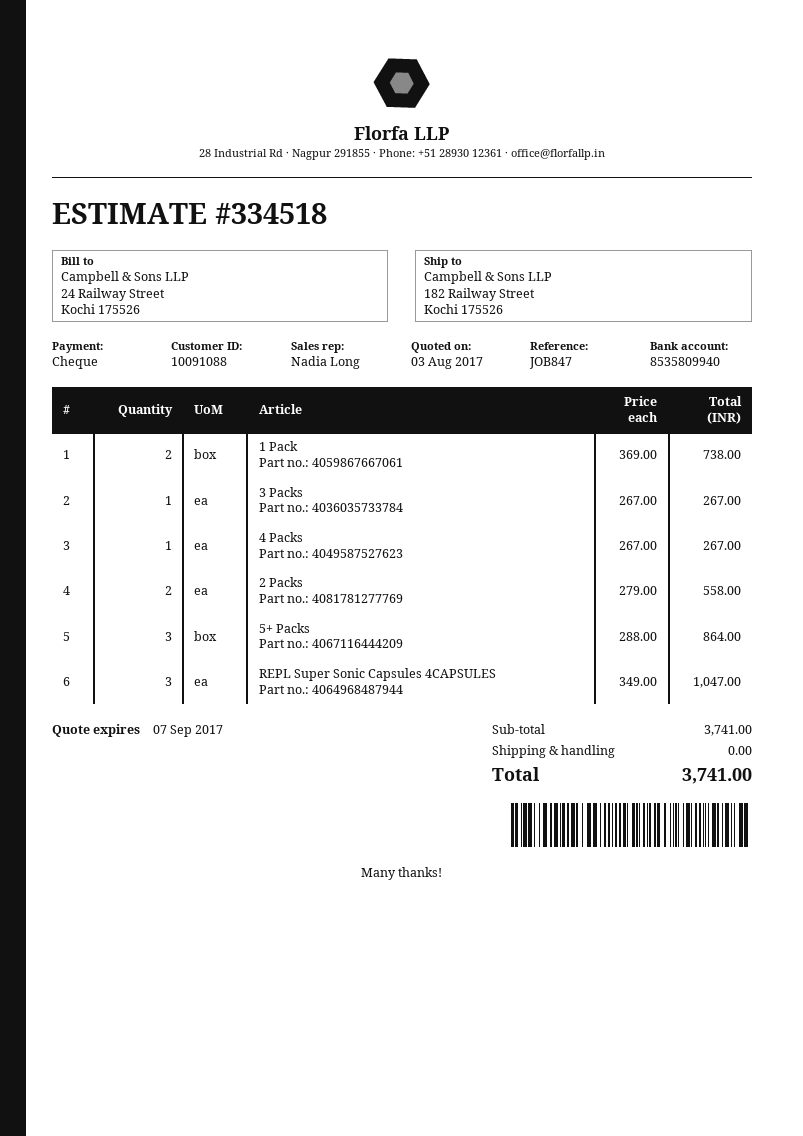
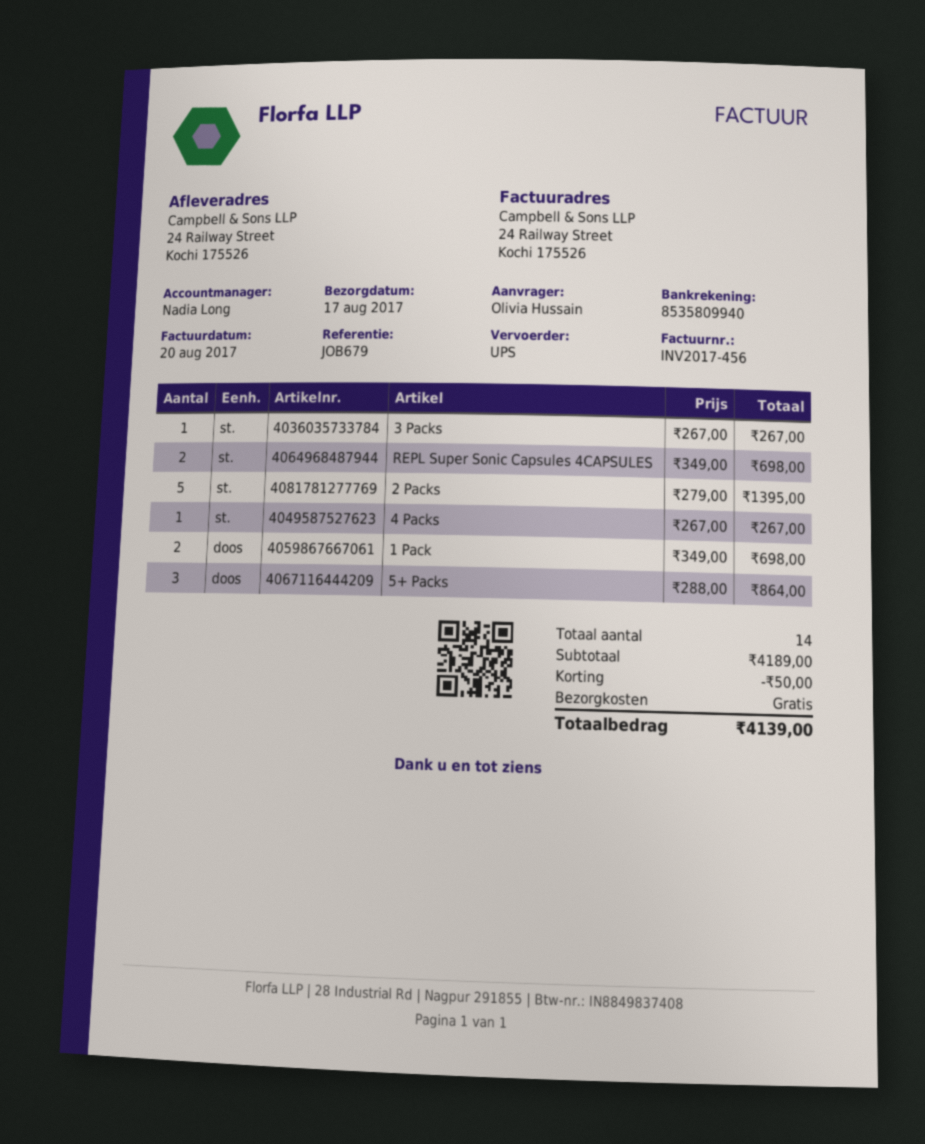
reference: JOB847 -> JOB679
ship to: 182 Railway Street, Kochi 175526 -> 24 Railway Street, Kochi 175526
1 Pack: 2 x 369.00 = 738.00 -> 2 x 349.00 = 698.00
2 Packs: 2 x 279.00 = 558.00 -> 5 x 279.00 = 1395.00
REPL Super Sonic Capsules 4CAPSULES: 3 x 349.00 = 1047.00 -> 2 x 349.00 = 698.00
subtotal: 3741.00 -> 4189.00
discount: none -> 50.00
total: 3741.00 -> 4139.00

